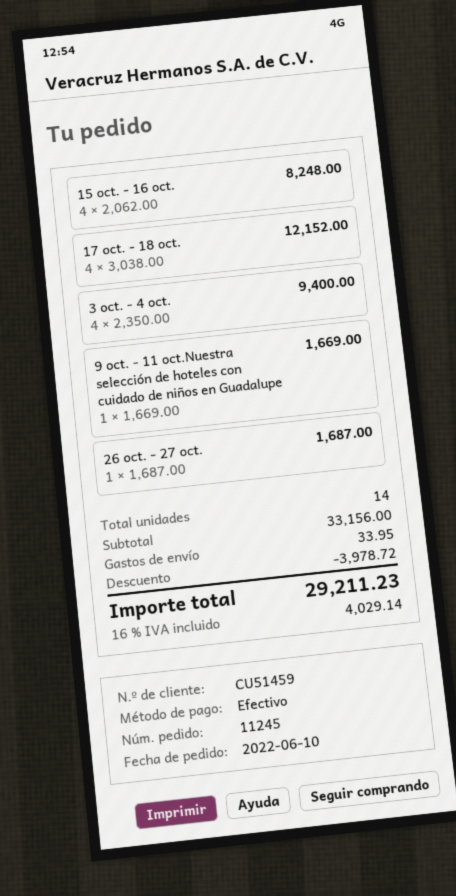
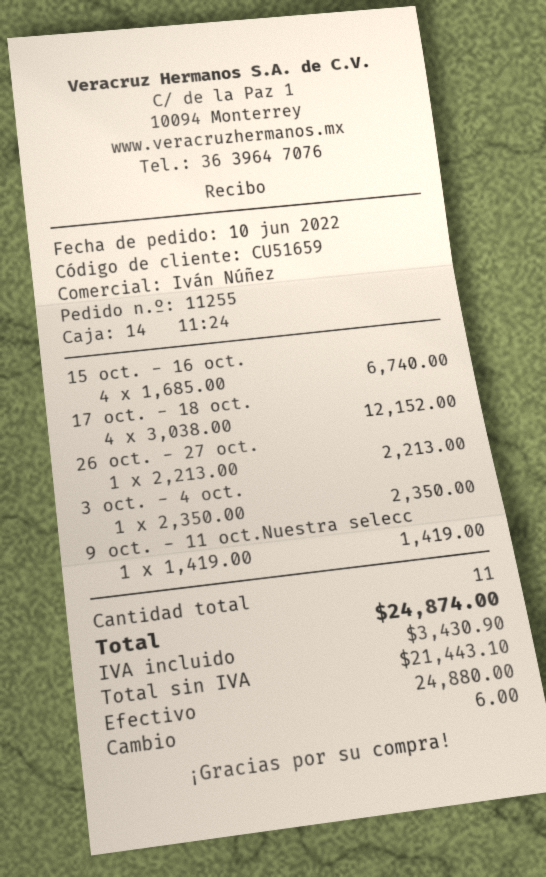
order number: 11245 -> 11255
customer number: CU51459 -> CU51659
15 oct. - 16 oct.: 4 x 2062.00 = 8248.00 -> 4 x 1685.00 = 6740.00
3 oct. - 4 oct.: 4 x 2350.00 = 9400.00 -> 1 x 2350.00 = 2350.00
9 oct. - 11 oct.Nuestra selección de hoteles con cuidado de niños en Guadalupe: 1 x 1669.00 = 1669.00 -> 1 x 1419.00 = 1419.00
26 oct. - 27 oct.: 1 x 1687.00 = 1687.00 -> 1 x 2213.00 = 2213.00
total quantity: 14 -> 11
discount: 3978.72 -> none
shipping: 33.95 -> none
tax: 4029.14 -> 3430.90
total: 29211.23 -> 24874.00

